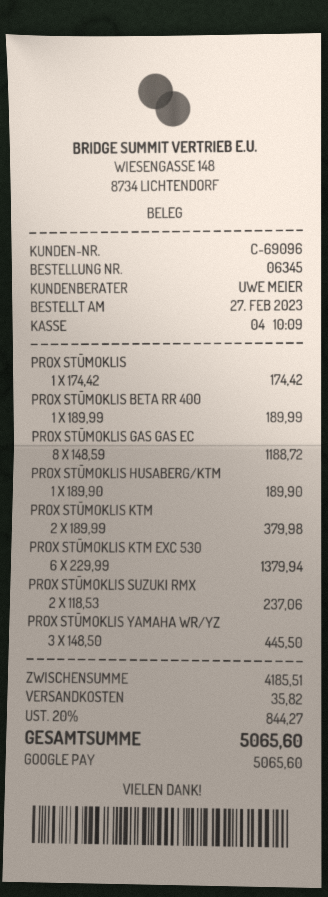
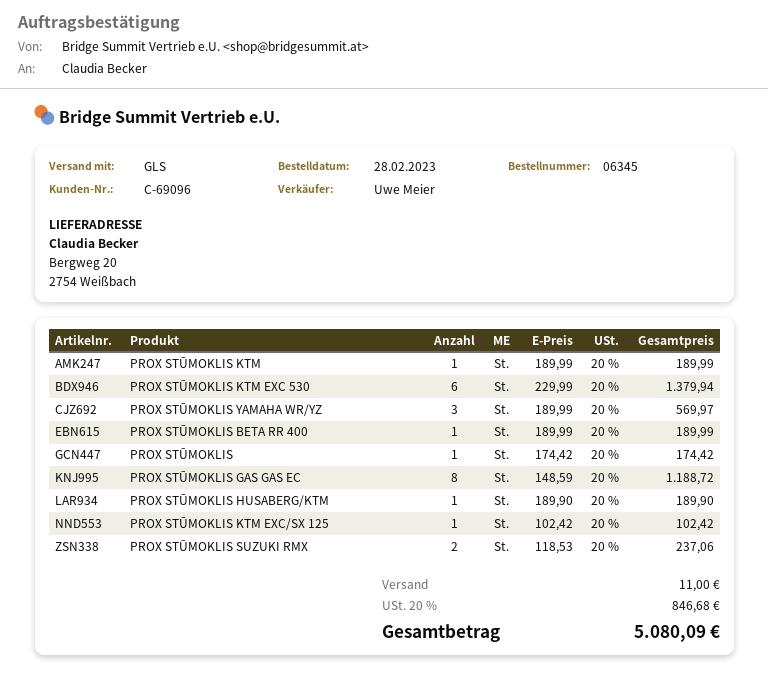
order date: 2023-02-27 -> 2023-02-28
PROX STŪMOKLIS KTM: 2 x 189.99 = 379.98 -> 1 x 189.99 = 189.99
PROX STŪMOKLIS YAMAHA WR/YZ: 3 x 148.50 = 445.50 -> 3 x 189.99 = 569.97
PROX STŪMOKLIS KTM EXC/SX 125: none -> 1 x 102.42 = 102.42
shipping: 35.82 -> 11.00
tax: 20% = 844.27 -> 20% = 846.68
total: 5065.60 -> 5080.09

